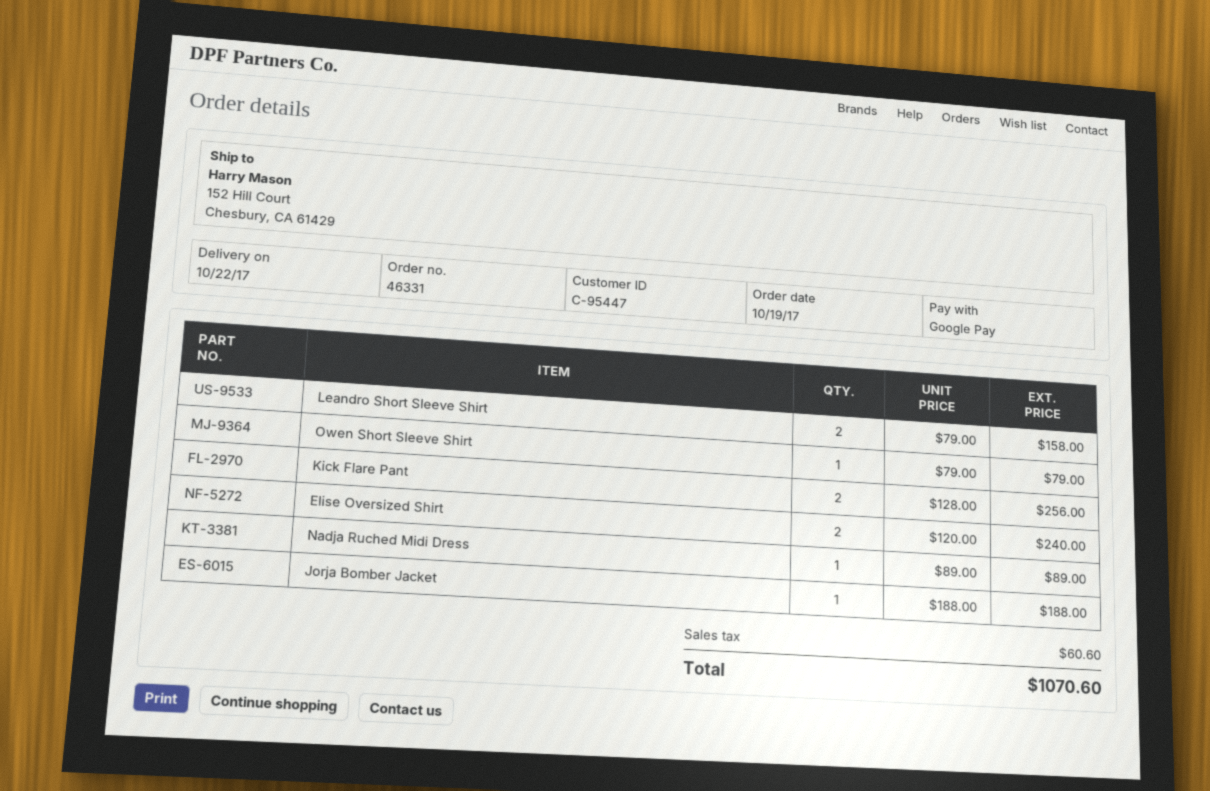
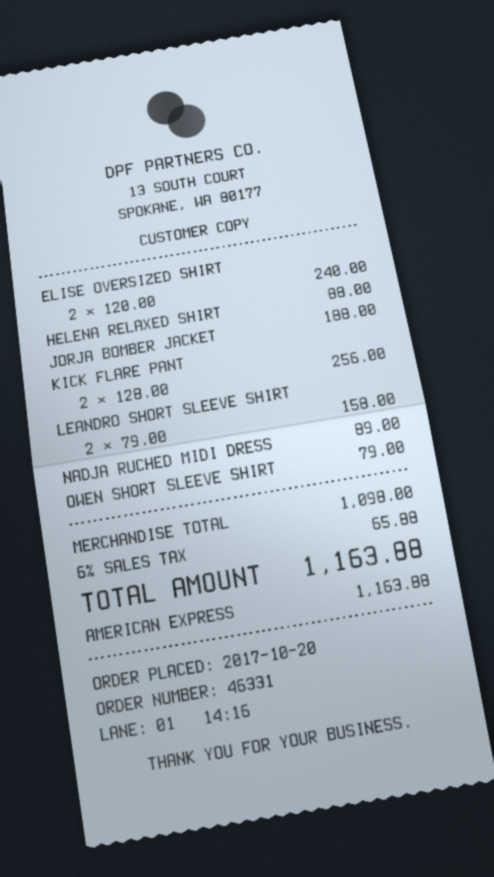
order date: 2017-10-19 -> 2017-10-20
payment method: Google Pay -> American Express
HELENA RELAXED SHIRT: none -> 1 x 88.00 = 88.00
tax: 60.60 -> 65.88
total: 1070.60 -> 1163.88

